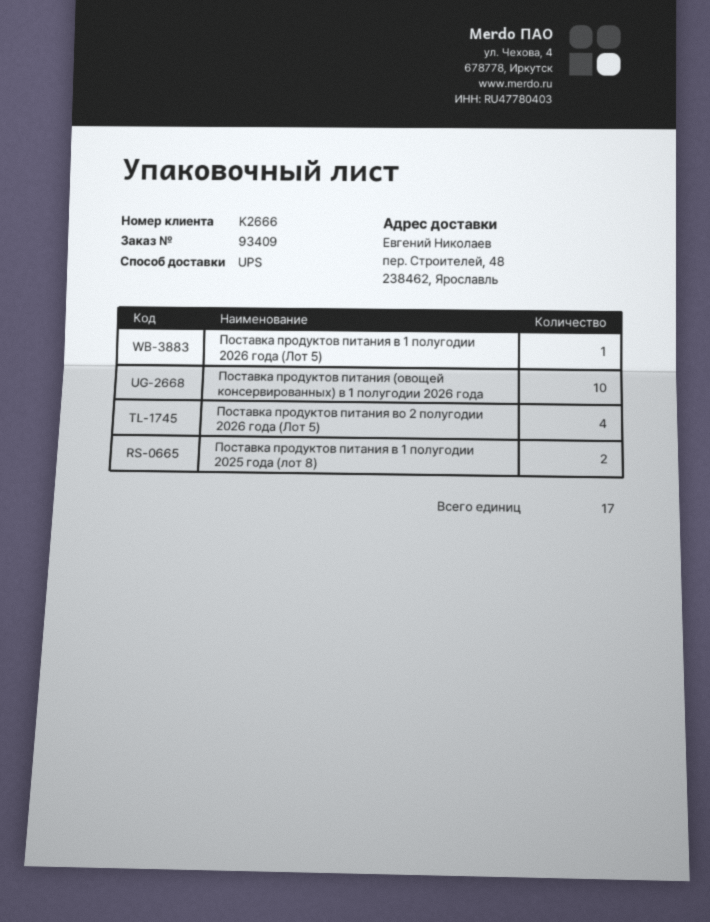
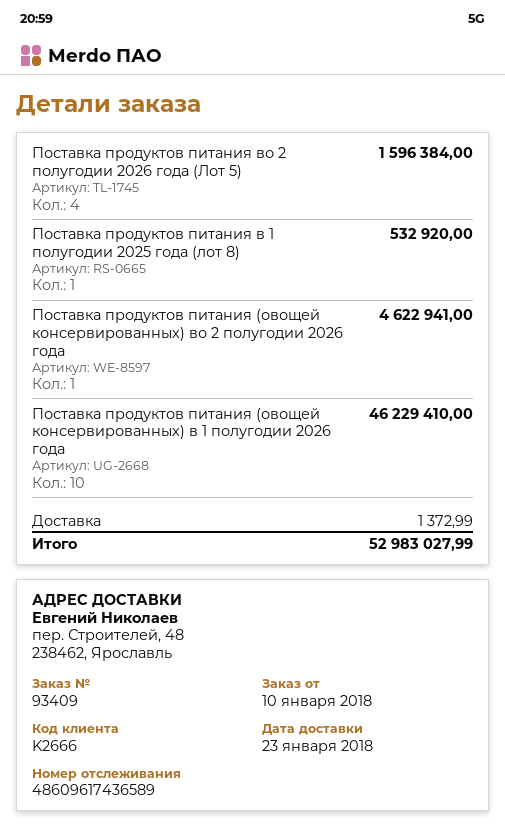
Поставка продуктов питания в 1 полугодии 2026 года (Лот 5): 1 -> none
Поставка продуктов питания в 1 полугодии 2025 года (лот 8): 2 -> 1
Поставка продуктов питания (овощей консервированных) во 2 полугодии 2026 года: none -> 1

